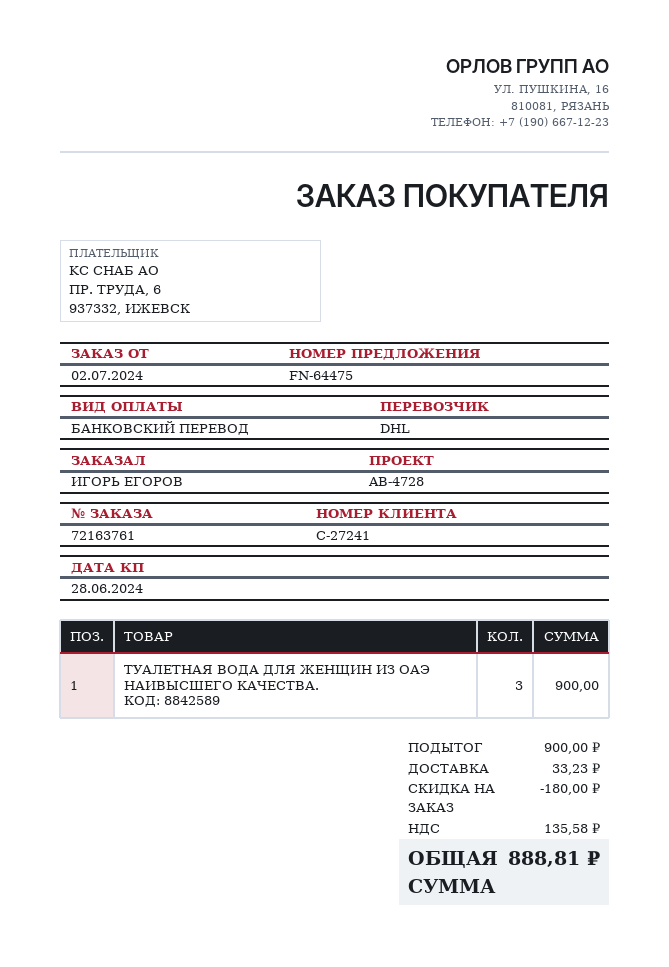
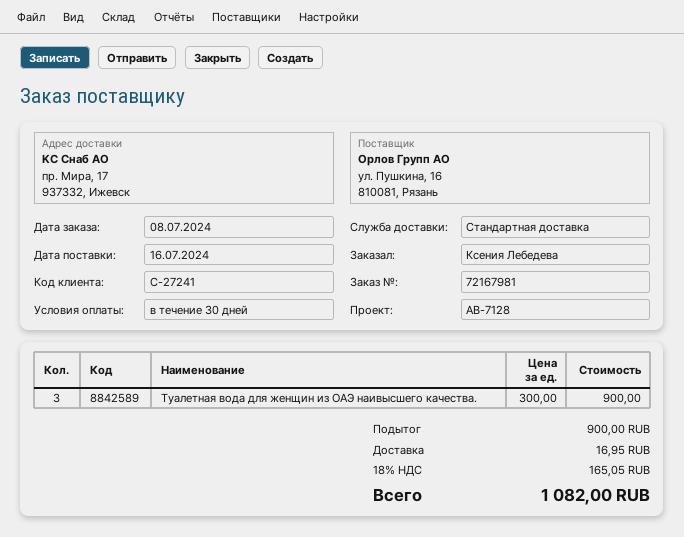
order number: 72163761 -> 72167981
order date: 2024-07-02 -> 2024-07-08
reference: AB-4728 -> AB-7128
ordered by: ИГОРЬ ЕГОРОВ -> Ксения Лебедева
shipping method: DHL -> standard
discount: 180.00 -> none
shipping: 33.23 -> 16.95
tax: 135.58 -> 165.05
total: 888.81 -> 1082.00

